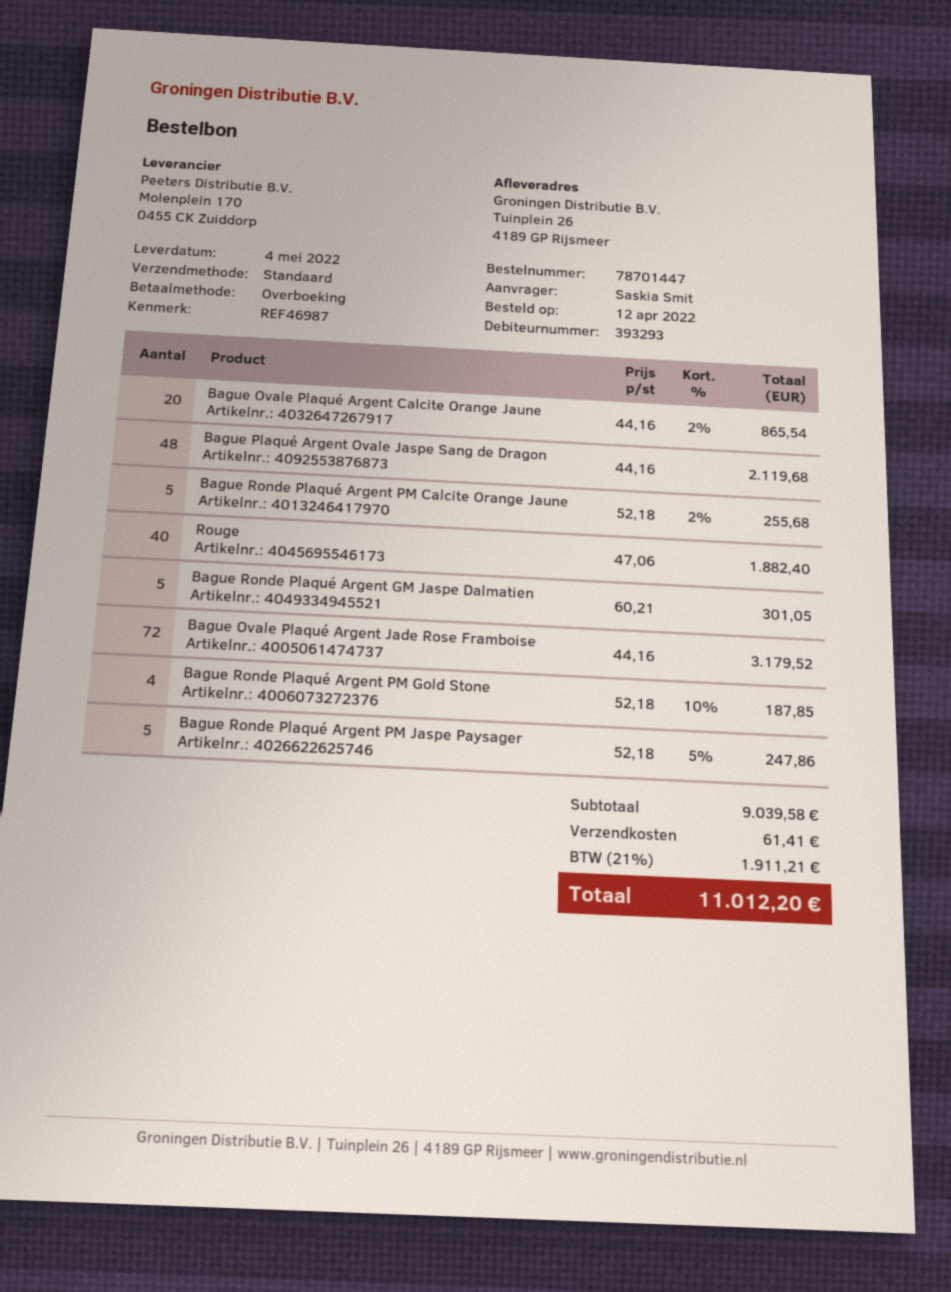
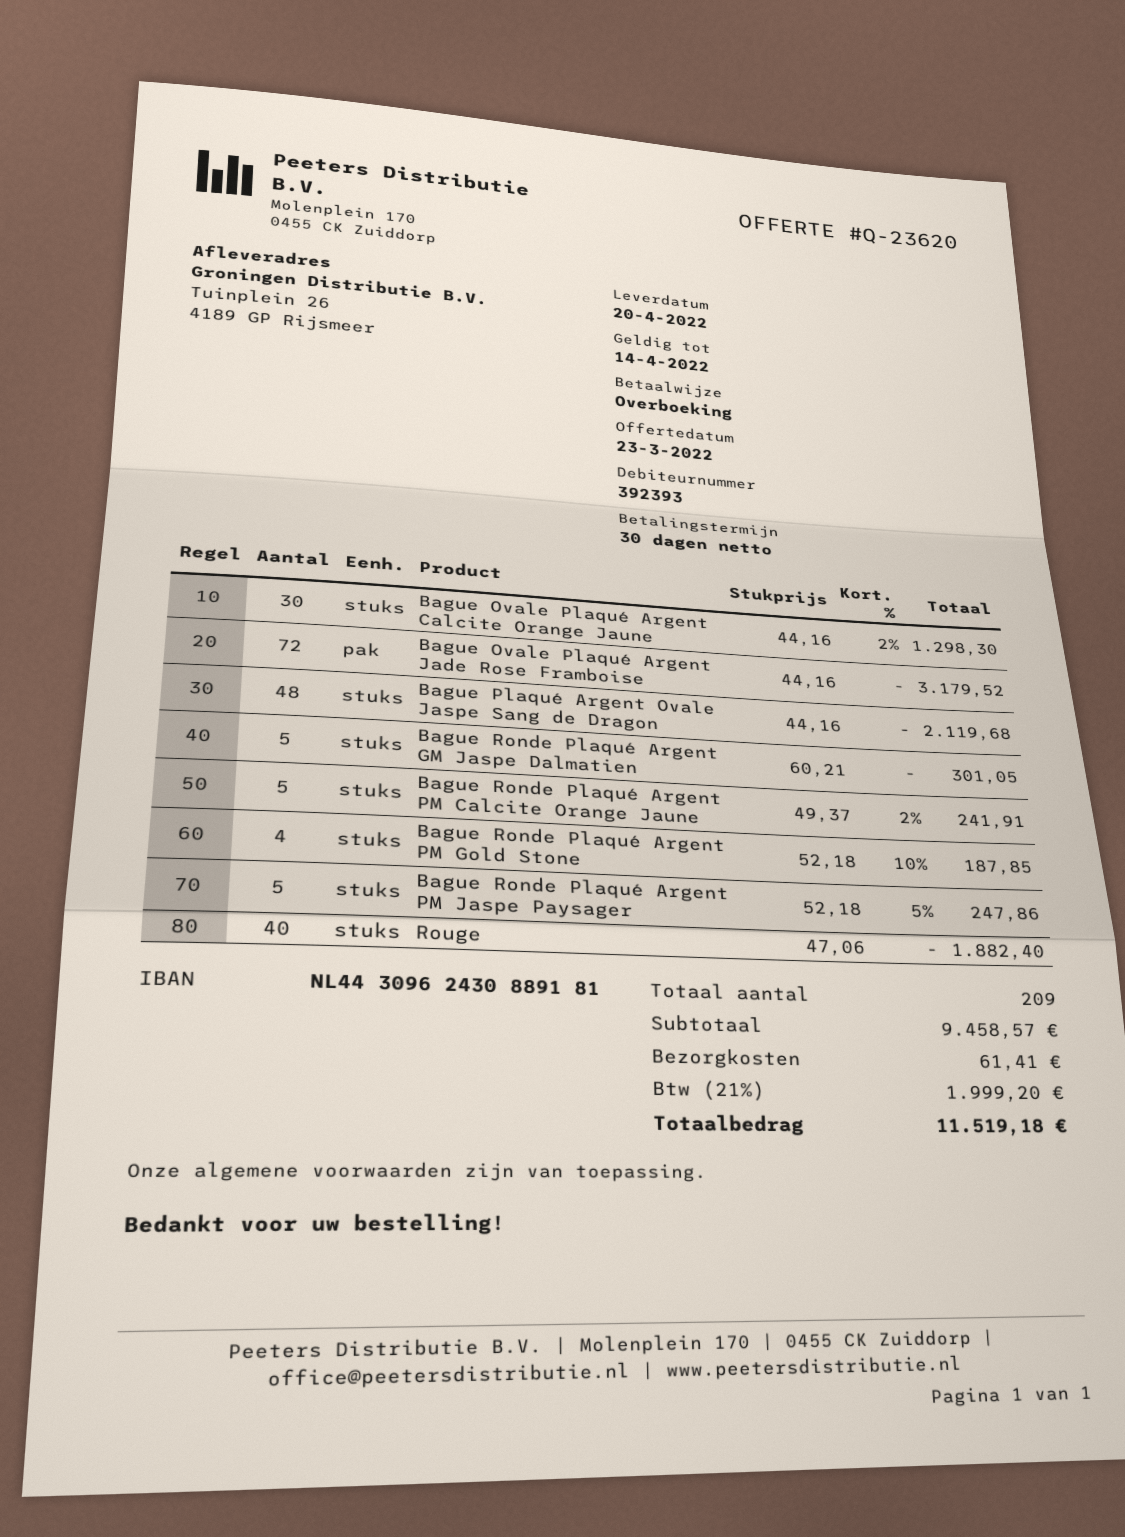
delivery date: 2022-05-04 -> 2022-04-20
customer number: 393293 -> 392393
Bague Ovale Plaqué Argent Calcite Orange Jaune: 20 x 44.16 - 2% = 865.54 -> 30 x 44.16 - 2% = 1298.30
Bague Ronde Plaqué Argent PM Calcite Orange Jaune: 5 x 52.18 - 2% = 255.68 -> 5 x 49.37 - 2% = 241.91
subtotal: 9039.58 -> 9458.57
tax: 21% = 1911.21 -> 21% = 1999.20
total: 11012.20 -> 11519.18

